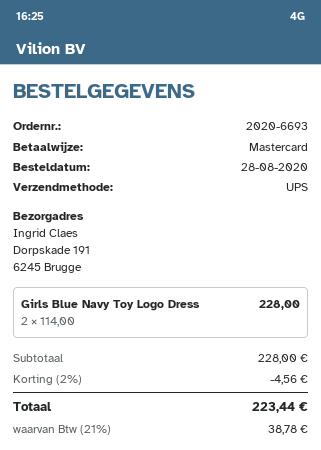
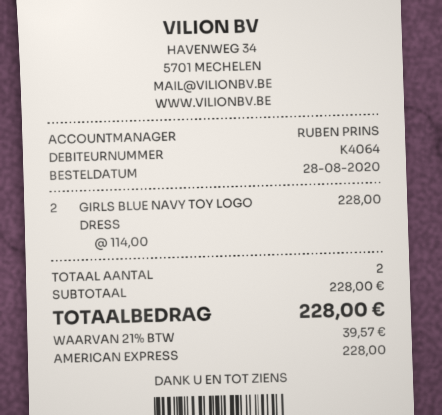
payment method: Mastercard -> American Express
discount: 2% = 4.56 -> none
tax: 21% = 38.78 -> 21% = 39.57
total: 223.44 -> 228.00

